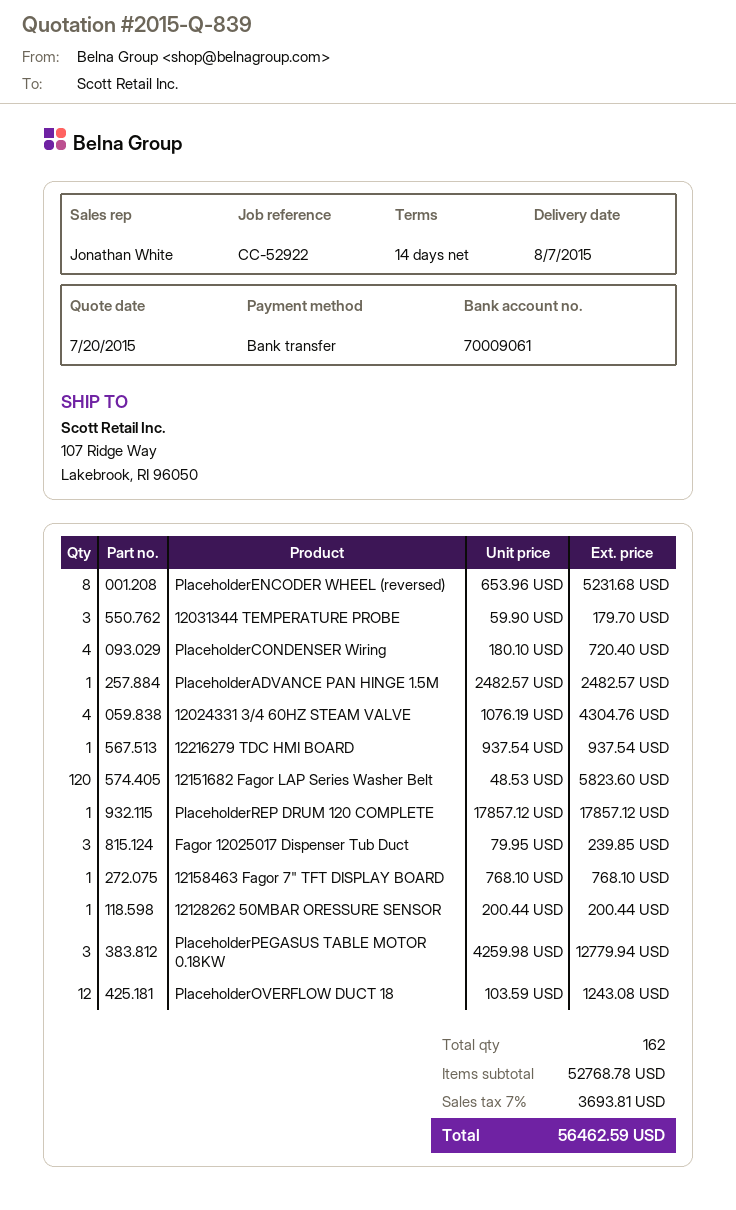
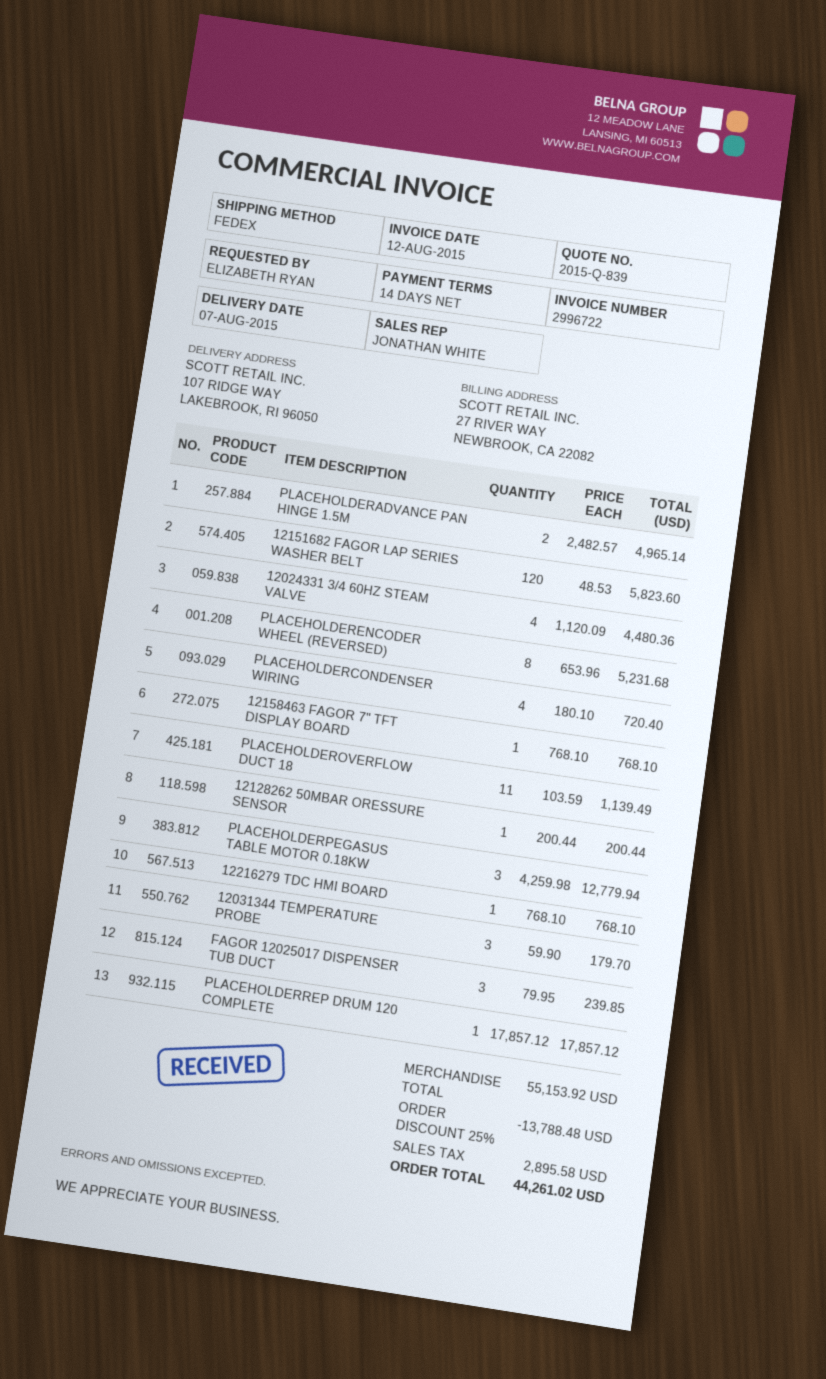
PlaceholderADVANCE PAN HINGE 1.5M: 1 x 2482.57 = 2482.57 -> 2 x 2482.57 = 4965.14
12024331 3/4 60HZ STEAM VALVE: 4 x 1076.19 = 4304.76 -> 4 x 1120.09 = 4480.36
12216279 TDC HMI BOARD: 1 x 937.54 = 937.54 -> 1 x 768.10 = 768.10
PlaceholderOVERFLOW DUCT 18: 12 x 103.59 = 1243.08 -> 11 x 103.59 = 1139.49
subtotal: 52768.78 -> 55153.92
discount: none -> 25% = 13788.48
tax: 3693.81 -> 2895.58
total: 56462.59 -> 44261.02

